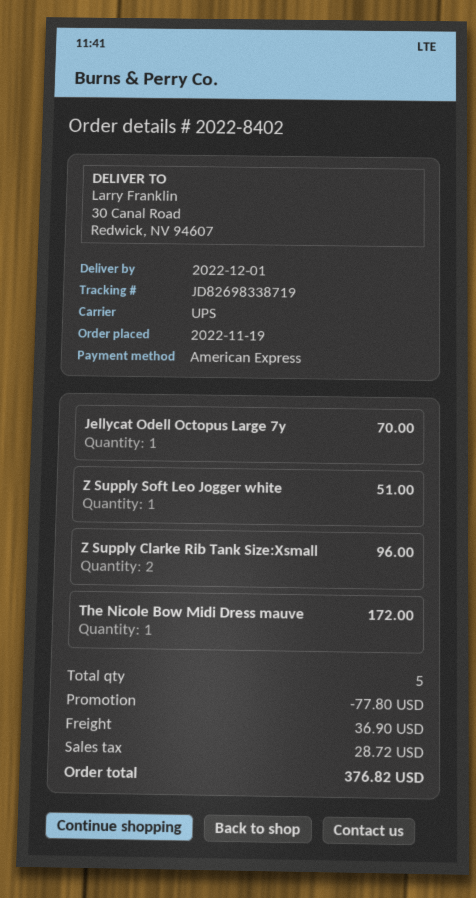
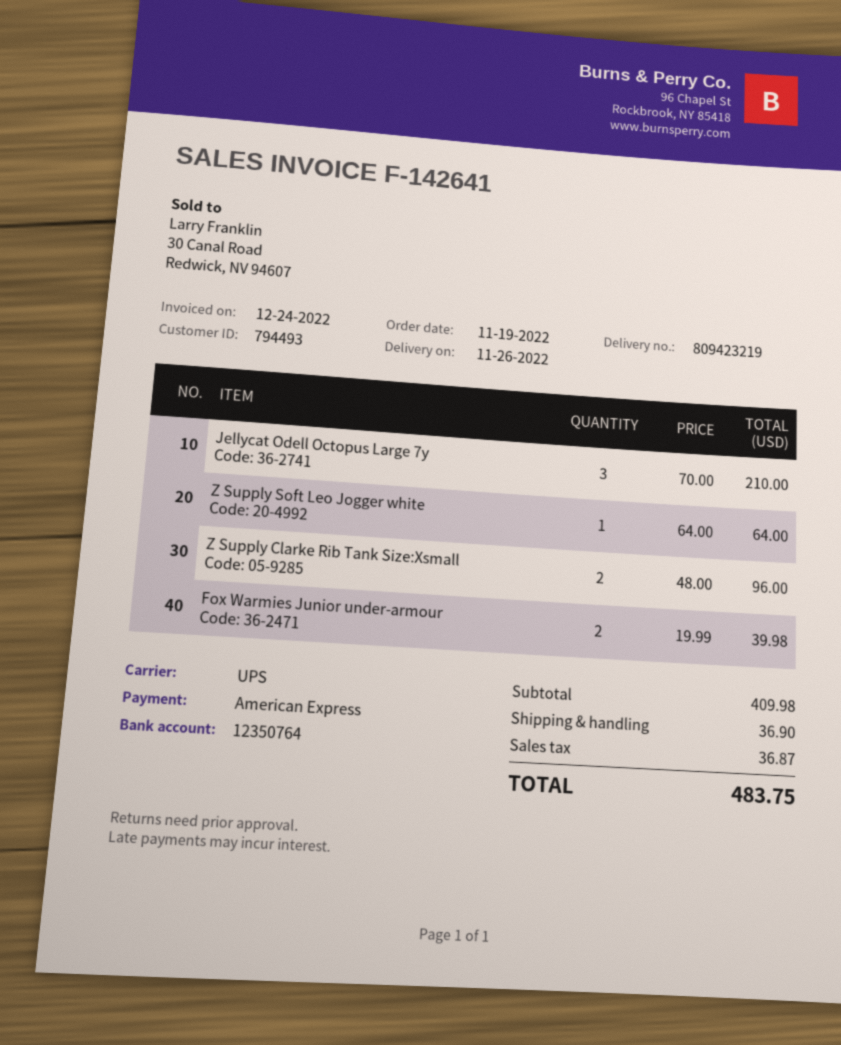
delivery date: 2022-12-01 -> 2022-11-26
Jellycat Odell Octopus Large 7y: 1 for 70.00 -> 3 for 210.00
Z Supply Soft Leo Jogger white: 1 for 51.00 -> 1 for 64.00
The Nicole Bow Midi Dress mauve: 1 for 172.00 -> none
Fox Warmies Junior under-armour: none -> 2 for 39.98
discount: 77.80 -> none
tax: 28.72 -> 36.87
total: 376.82 -> 483.75

